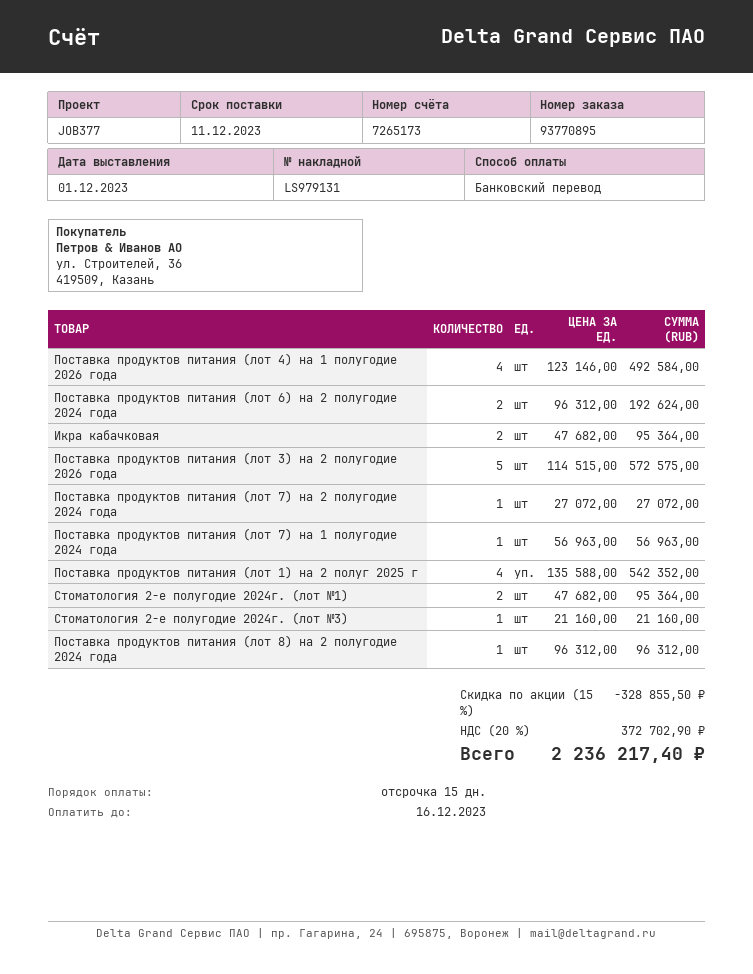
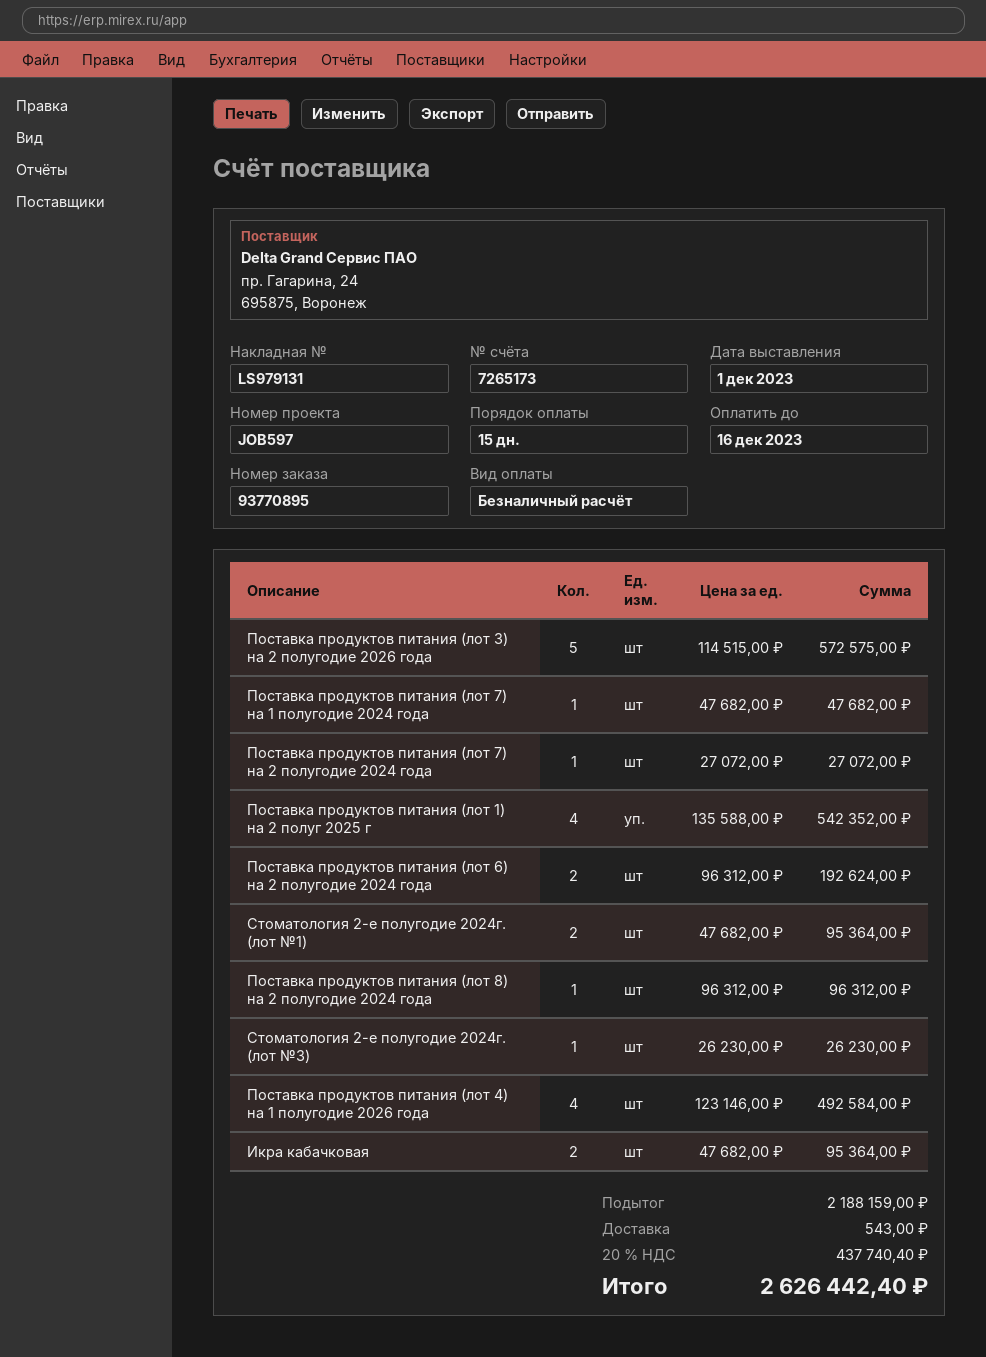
reference: JOB377 -> JOB597
Поставка продуктов питания (лот 7) на 1 полугодие 2024 года: 1 x 56963.00 = 56963.00 -> 1 x 47682.00 = 47682.00
Стоматология 2-е полугодие 2024г. (лот №3): 1 x 21160.00 = 21160.00 -> 1 x 26230.00 = 26230.00
discount: 15% = 328855.50 -> none
shipping: none -> 543.00
tax: 20% = 372702.90 -> 20% = 437740.40
total: 2236217.40 -> 2626442.40

